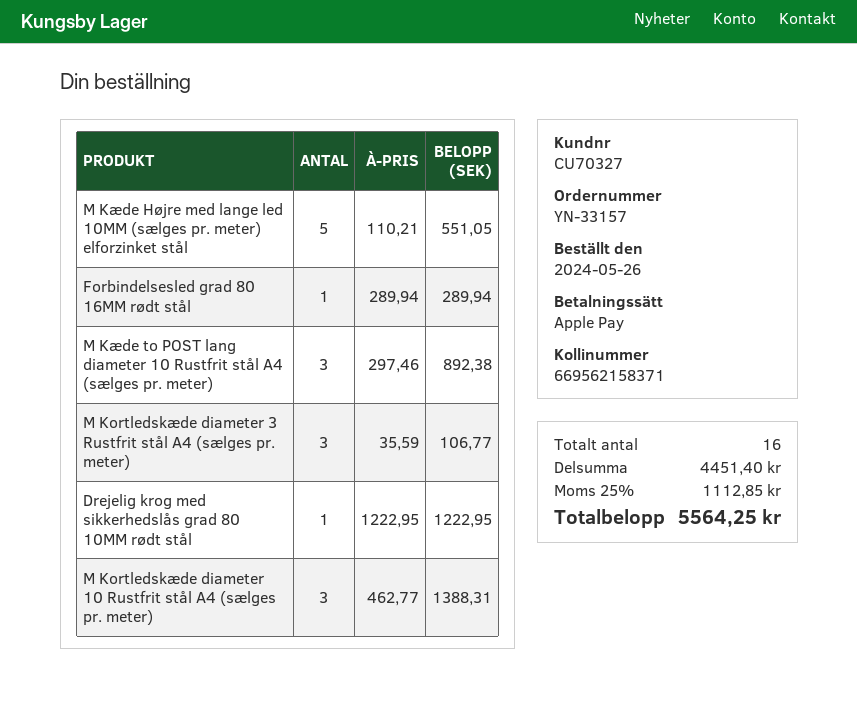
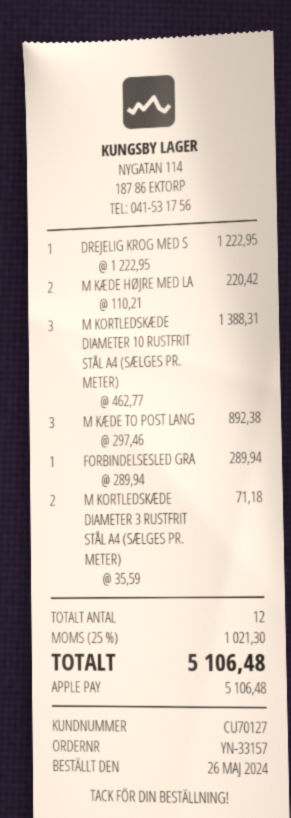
customer number: CU70327 -> CU70127
M Kæde Højre med lange led 10MM (sælges pr. meter) elforzinket stål: 5 x 110.21 = 551.05 -> 2 x 110.21 = 220.42
M Kortledskæde diameter 3 Rustfrit stål A4 (sælges pr. meter): 3 x 35.59 = 106.77 -> 2 x 35.59 = 71.18
total quantity: 16 -> 12
tax: 25% = 1112.85 -> 25% = 1021.30
total: 5564.25 -> 5106.48

